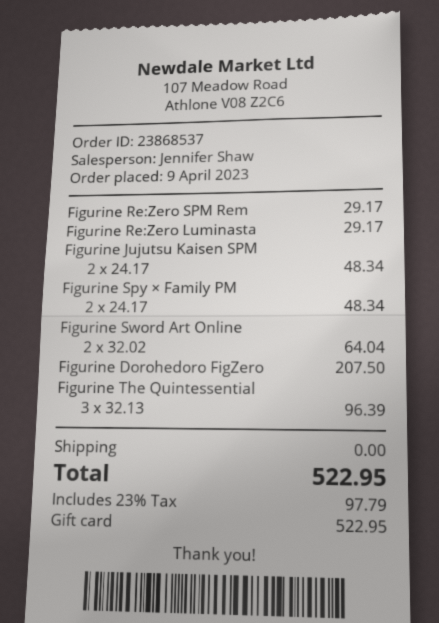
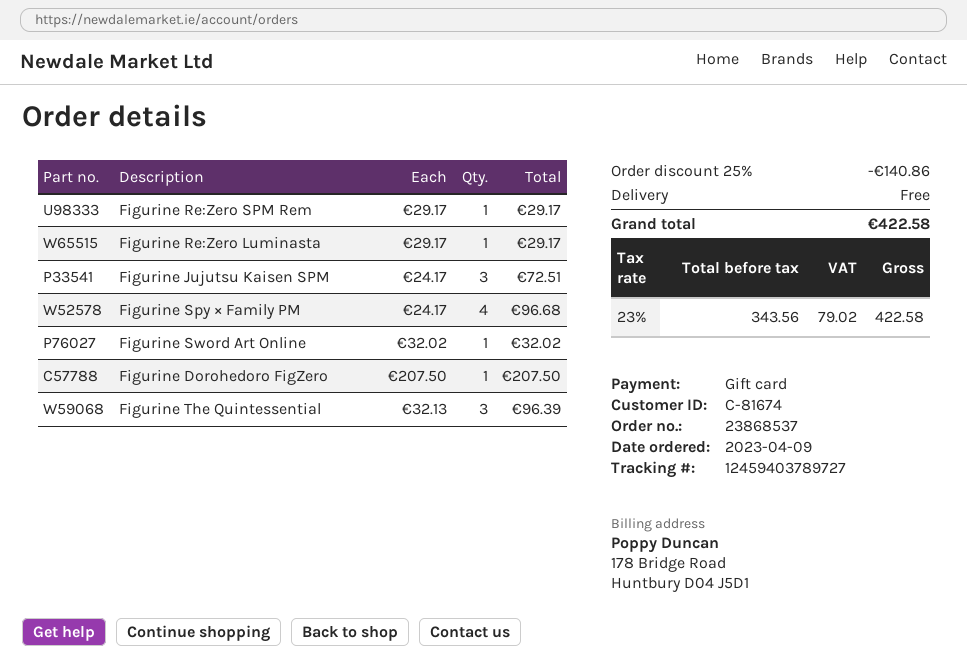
Figurine Jujutsu Kaisen SPM: 2 x 24.17 = 48.34 -> 3 x 24.17 = 72.51
Figurine Spy × Family PM: 2 x 24.17 = 48.34 -> 4 x 24.17 = 96.68
Figurine Sword Art Online: 2 x 32.02 = 64.04 -> 1 x 32.02 = 32.02
discount: none -> 25% = 140.86
tax: 23% = 97.79 -> 23% = 79.02
total: 522.95 -> 422.58

